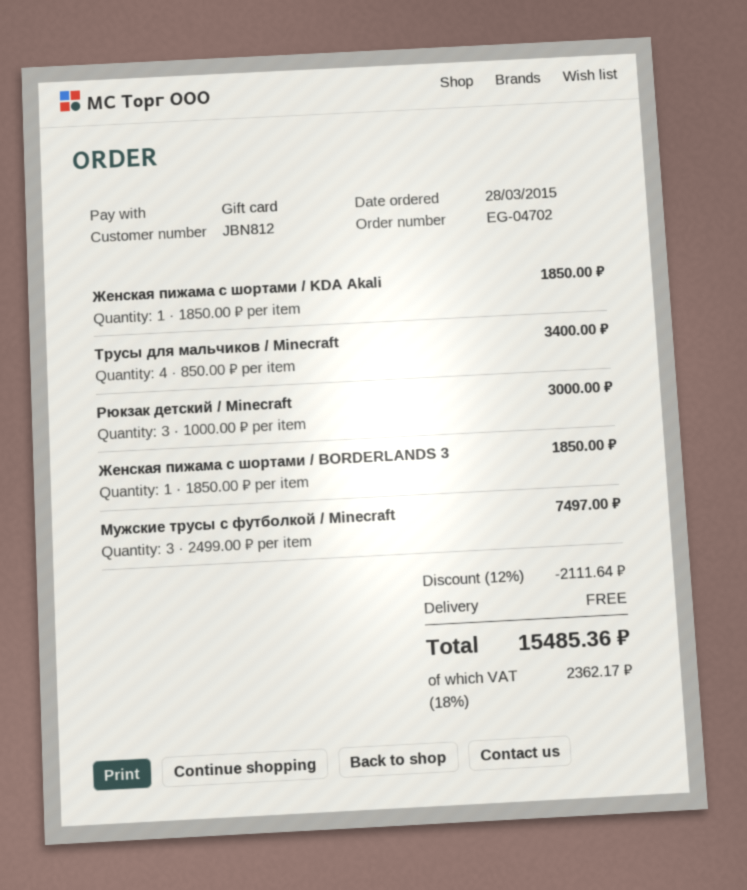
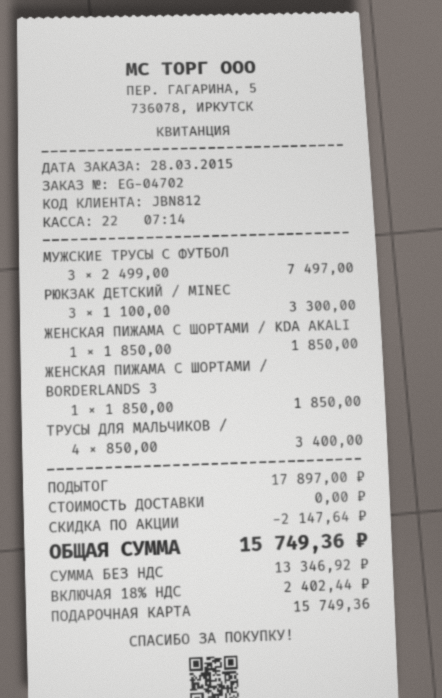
Рюкзак детский / Minecraft: 3 x 1000.00 = 3000.00 -> 3 x 1100.00 = 3300.00
discount: 2111.64 -> 2147.64
tax: 18% = 2362.17 -> 18% = 2402.44
total: 15485.36 -> 15749.36

